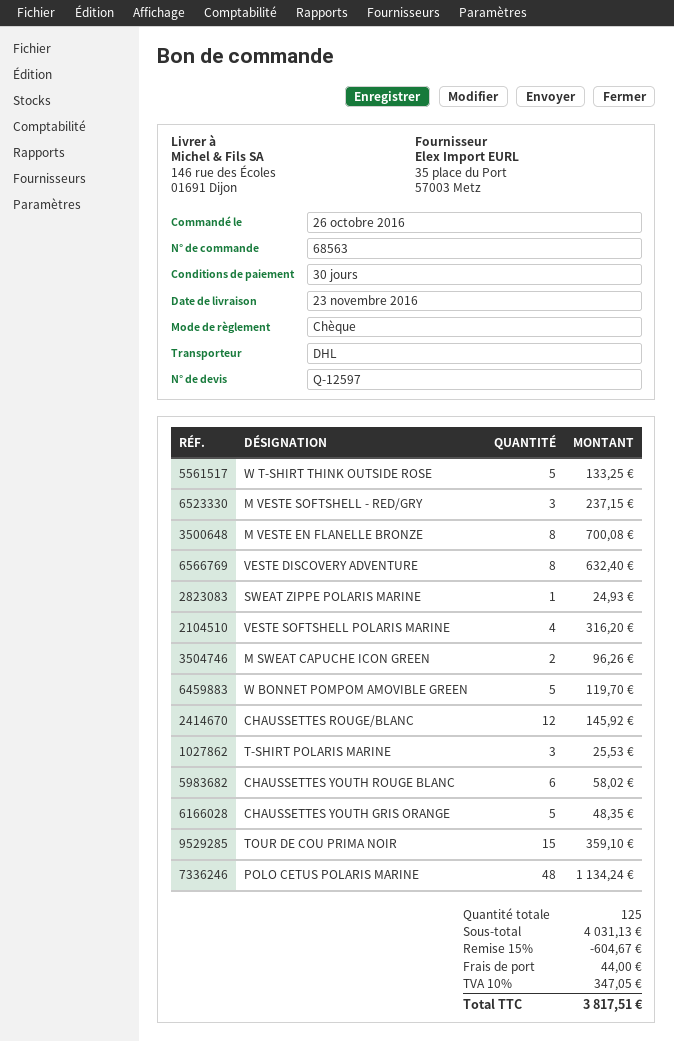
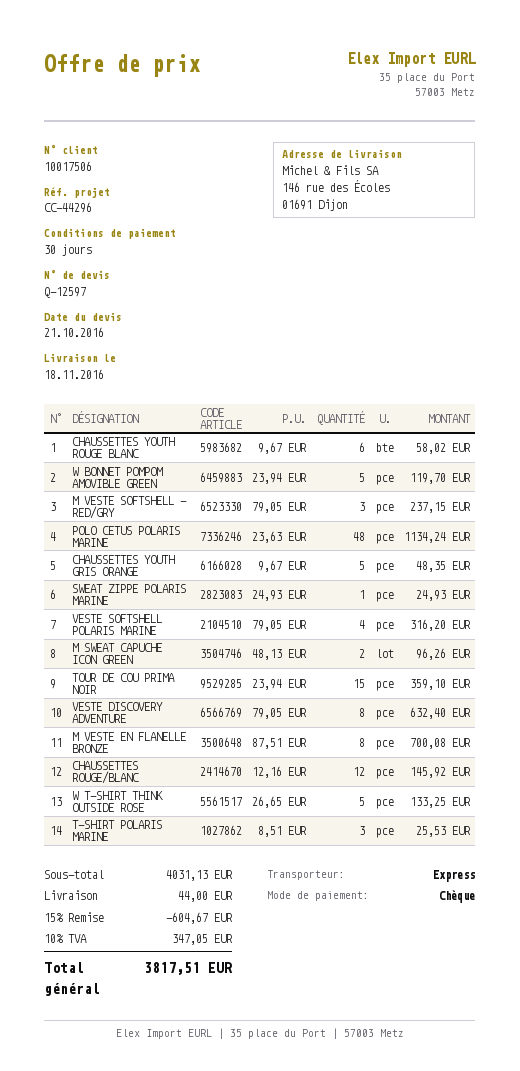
delivery date: 2016-11-23 -> 2016-11-18
shipping method: DHL -> express

